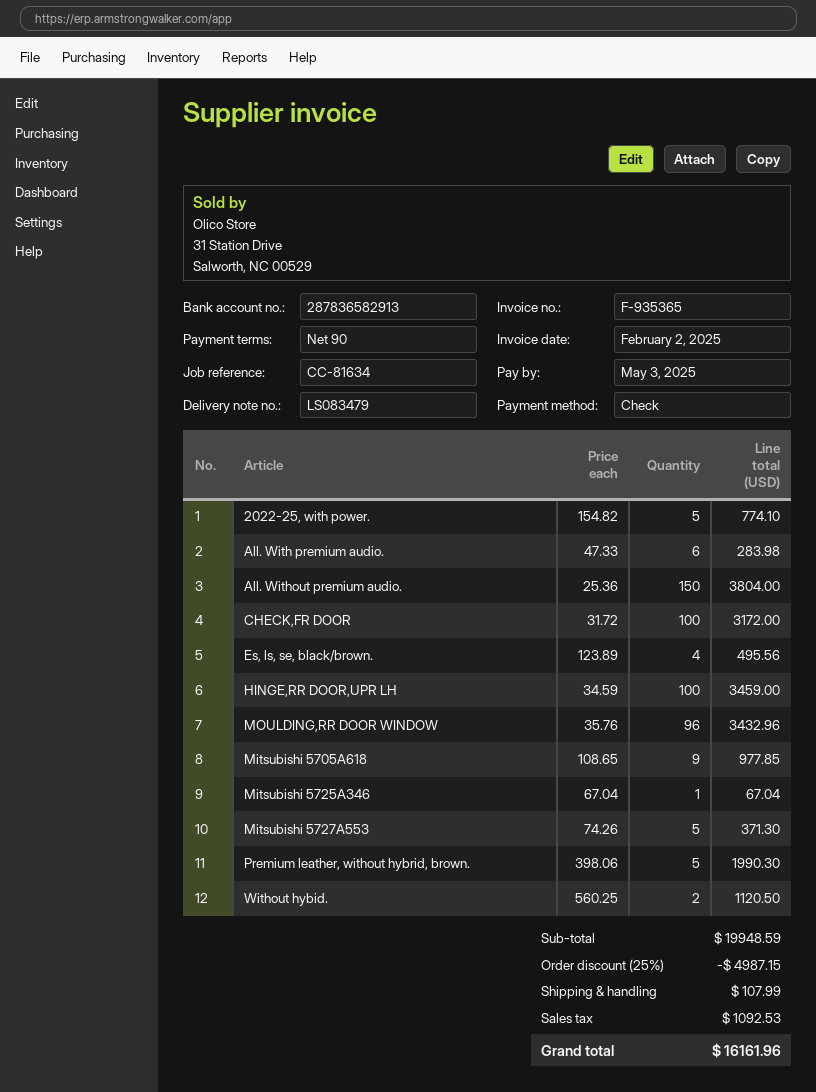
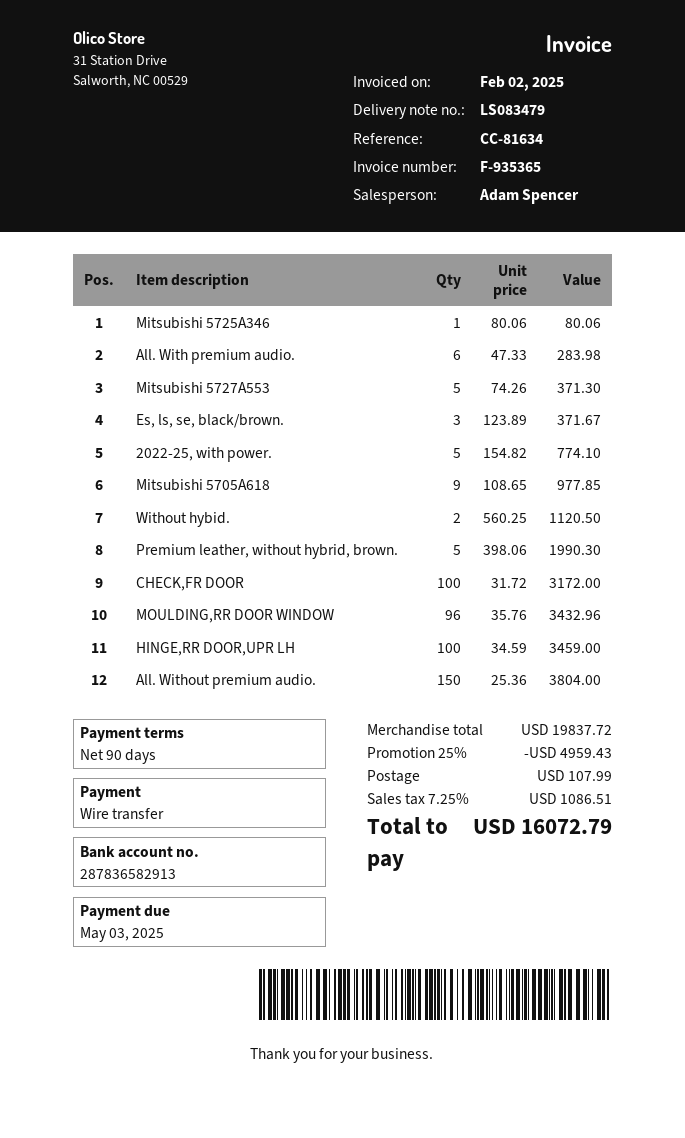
payment method: cheque -> bank transfer
Es, ls, se, black/brown.: 4 x 123.89 = 495.56 -> 3 x 123.89 = 371.67
Mitsubishi 5725A346: 1 x 67.04 = 67.04 -> 1 x 80.06 = 80.06
subtotal: 19948.59 -> 19837.72
discount: 25% = 4987.15 -> 25% = 4959.43
tax: 1092.53 -> 1086.51
total: 16161.96 -> 16072.79

